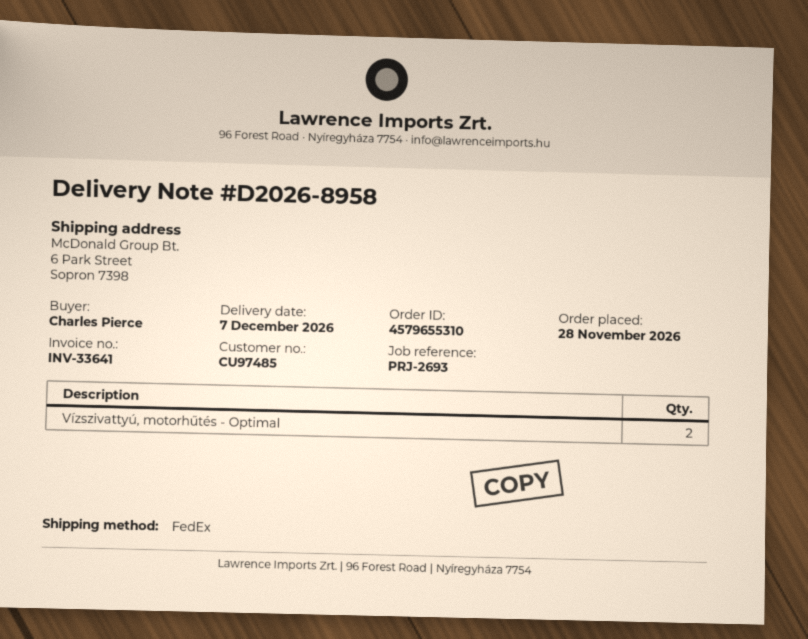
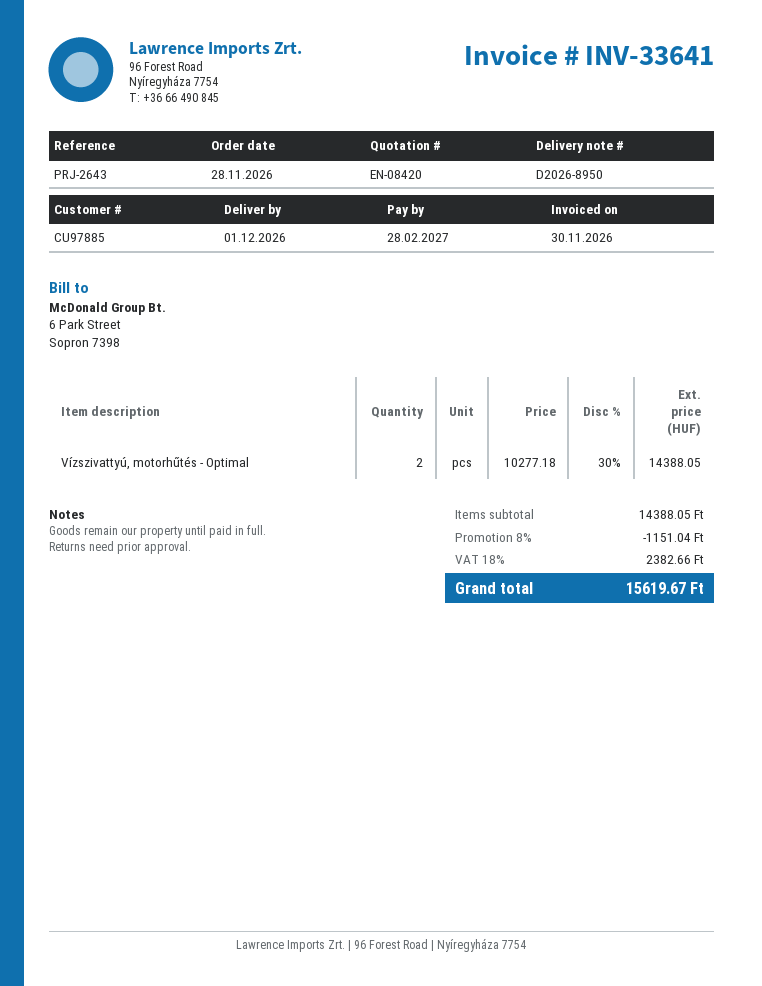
delivery note number: D2026-8958 -> D2026-8950
delivery date: 2026-12-07 -> 2026-12-01
customer number: CU97485 -> CU97885
reference: PRJ-2693 -> PRJ-2643

